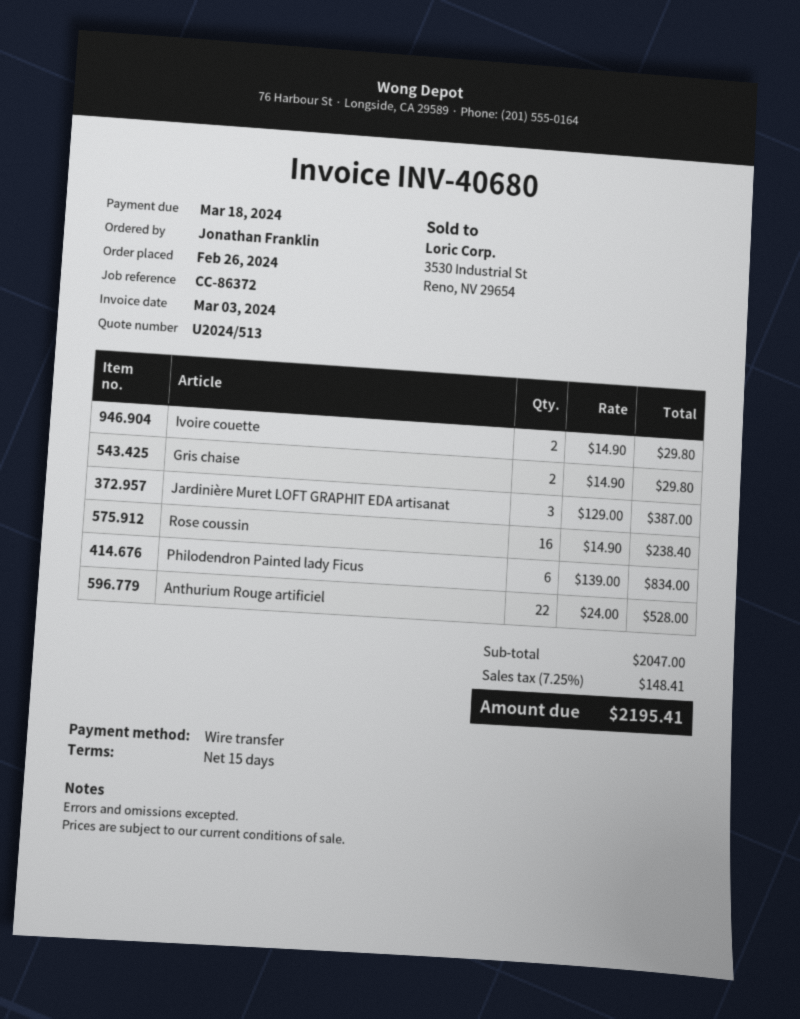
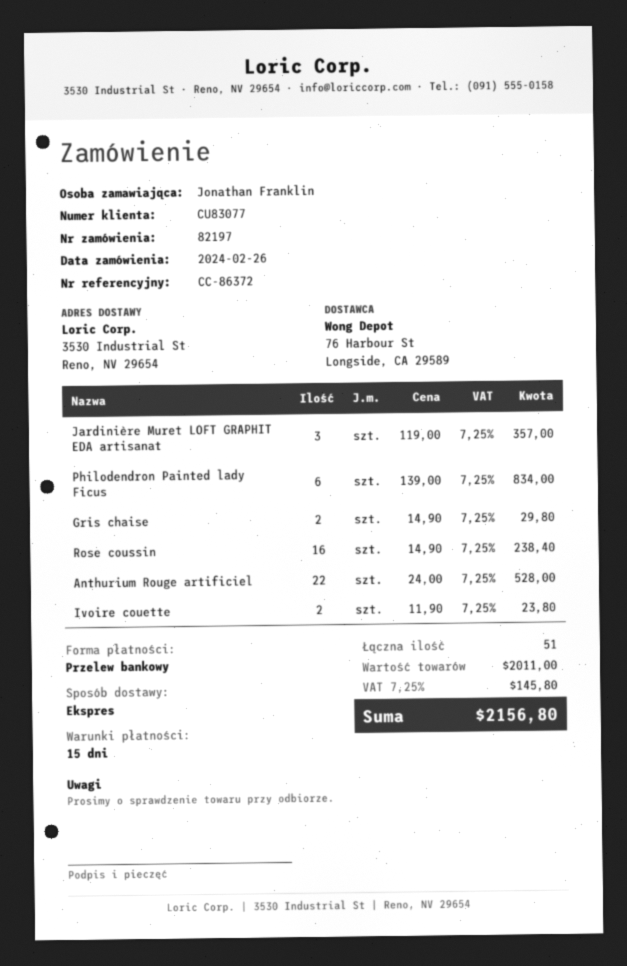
Ivoire couette: 2 x 14.90 = 29.80 -> 2 x 11.90 = 23.80
Jardinière Muret LOFT GRAPHIT EDA artisanat: 3 x 129.00 = 387.00 -> 3 x 119.00 = 357.00
subtotal: 2047.00 -> 2011.00
tax: 7.25% = 148.41 -> 7.25% = 145.80
total: 2195.41 -> 2156.80

